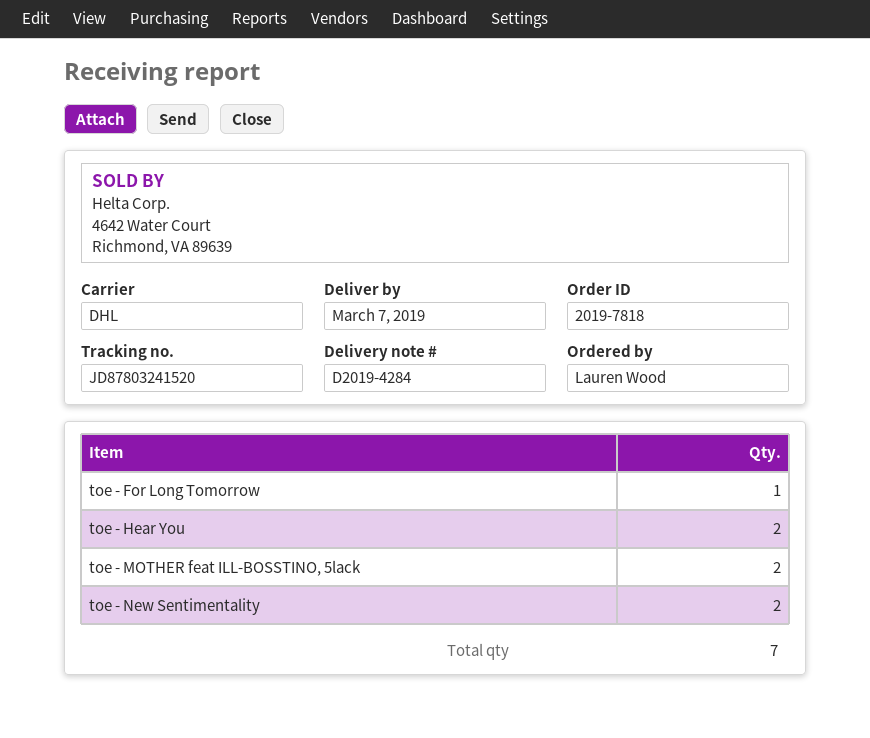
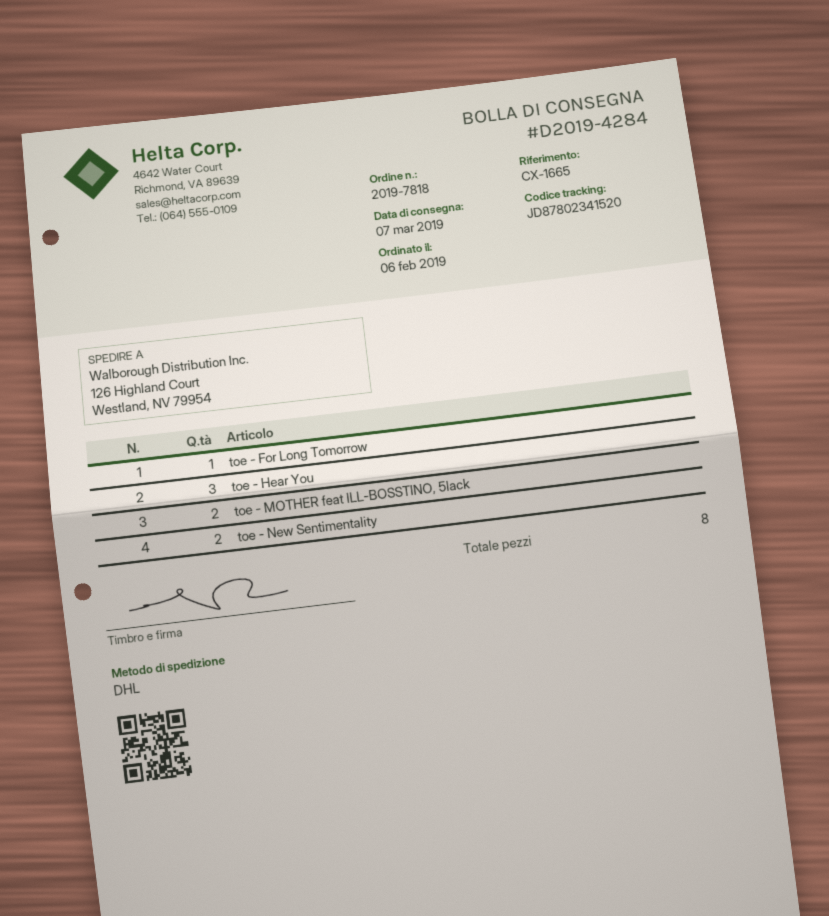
tracking number: JD87803241520 -> JD87802341520
toe - Hear You: 2 -> 3
total quantity: 7 -> 8

